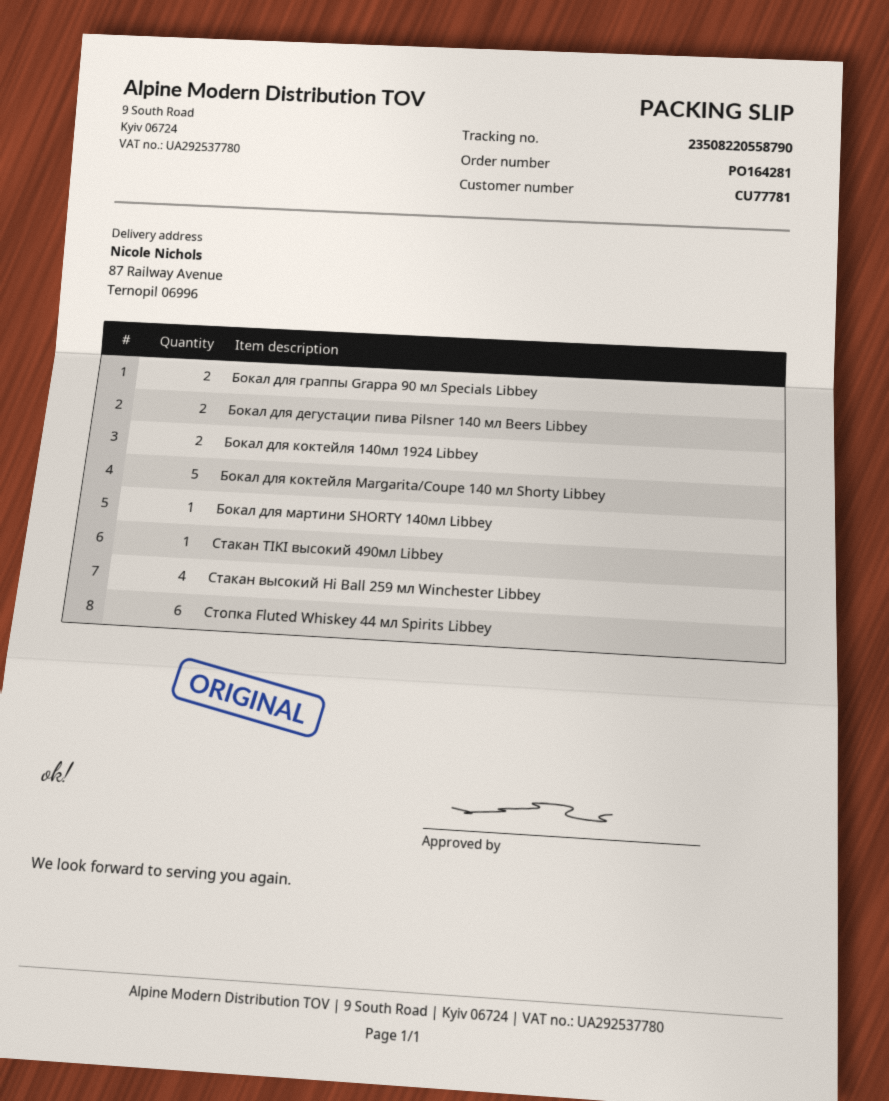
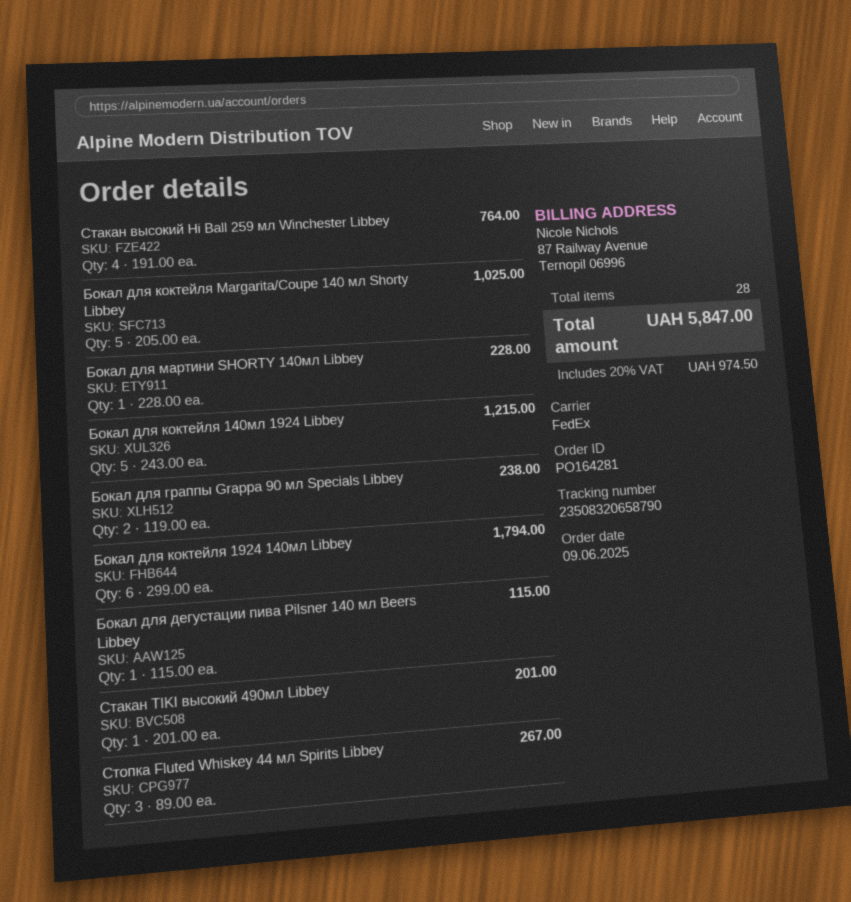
tracking number: 23508220558790 -> 23508320658790
Бокал для дегустации пива Pilsner 140 мл Beers Libbey: 2 -> 1
Бокал для коктейля 140мл 1924 Libbey: 2 -> 5
Стопка Fluted Whiskey 44 мл Spirits Libbey: 6 -> 3
Бокал для коктейля 1924 140мл Libbey: none -> 6

